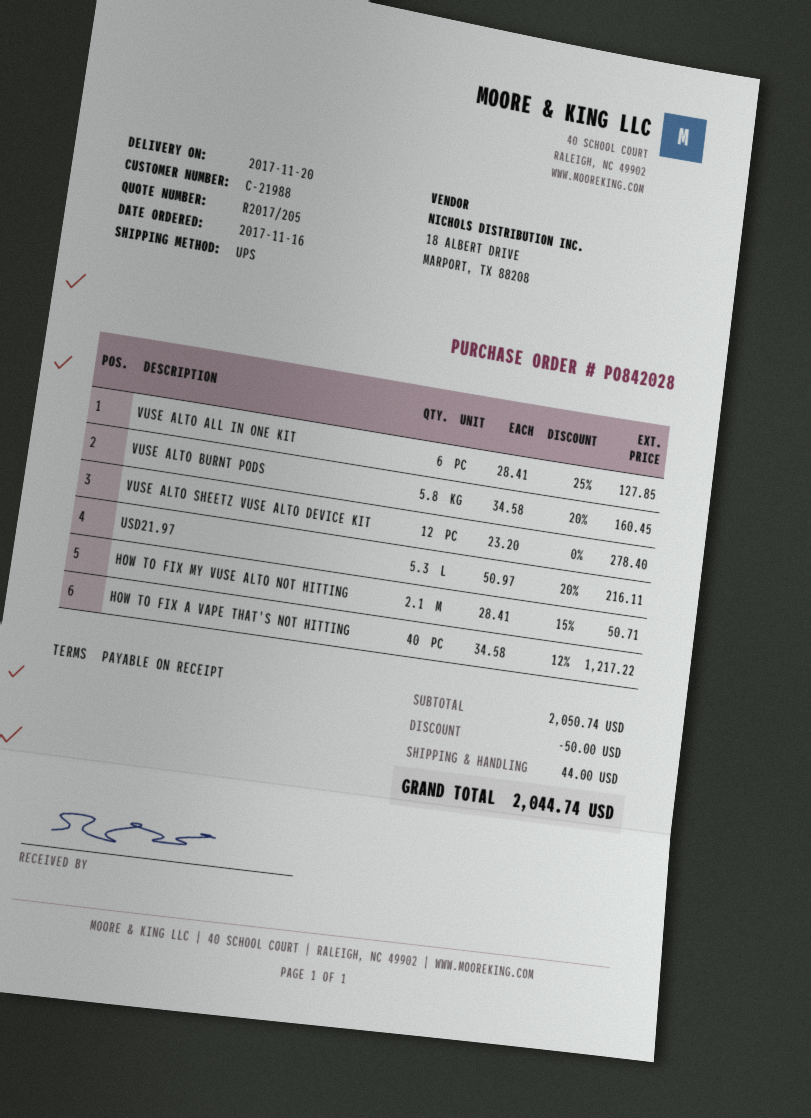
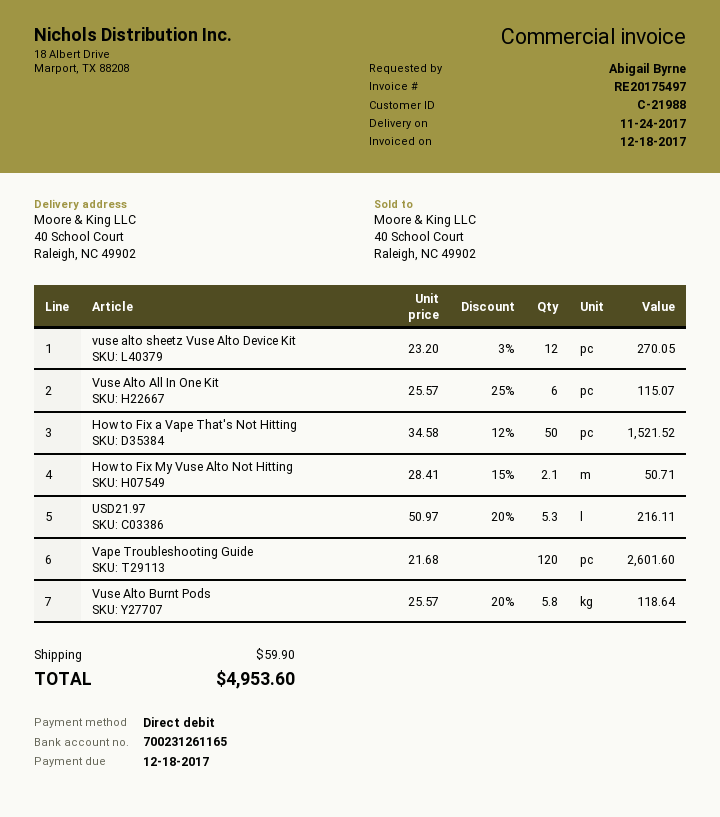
delivery date: 2017-11-20 -> 2017-11-24
VUSE ALTO ALL IN ONE KIT: 6 x 28.41 - 25% = 127.85 -> 6 x 25.57 - 25% = 115.07
VUSE ALTO BURNT PODS: 5.8 x 34.58 - 20% = 160.45 -> 5.8 x 25.57 - 20% = 118.64
VUSE ALTO SHEETZ VUSE ALTO DEVICE KIT: 12 x 23.20 = 278.40 -> 12 x 23.20 - 3% = 270.05
HOW TO FIX A VAPE THAT'S NOT HITTING: 40 x 34.58 - 12% = 1217.22 -> 50 x 34.58 - 12% = 1521.52
Vape Troubleshooting Guide: none -> 120 x 21.68 = 2601.60
discount: 50.00 -> none
shipping: 44.00 -> 59.90
total: 2044.74 -> 4953.60

